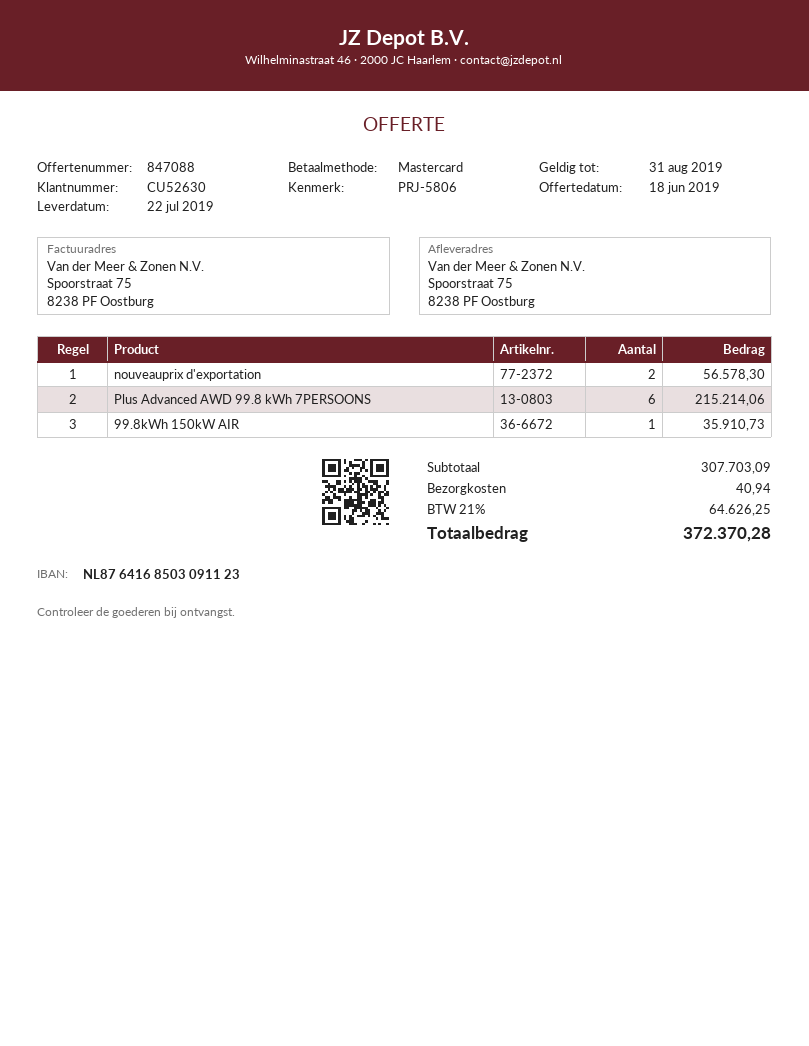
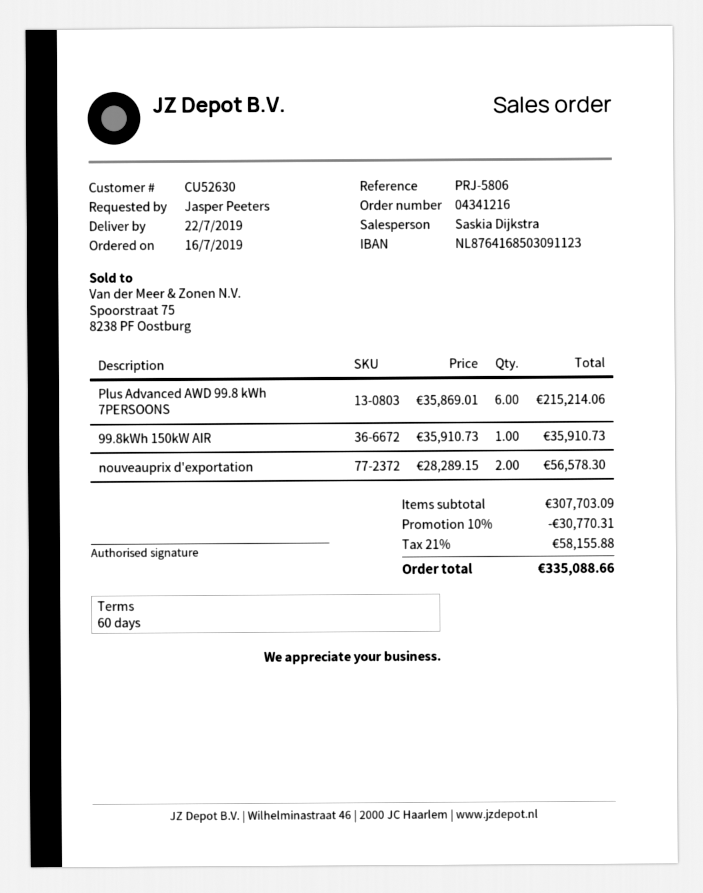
discount: none -> 10% = 30770.31
shipping: 40.94 -> none
tax: 21% = 64626.25 -> 21% = 58155.88
total: 372370.28 -> 335088.66

